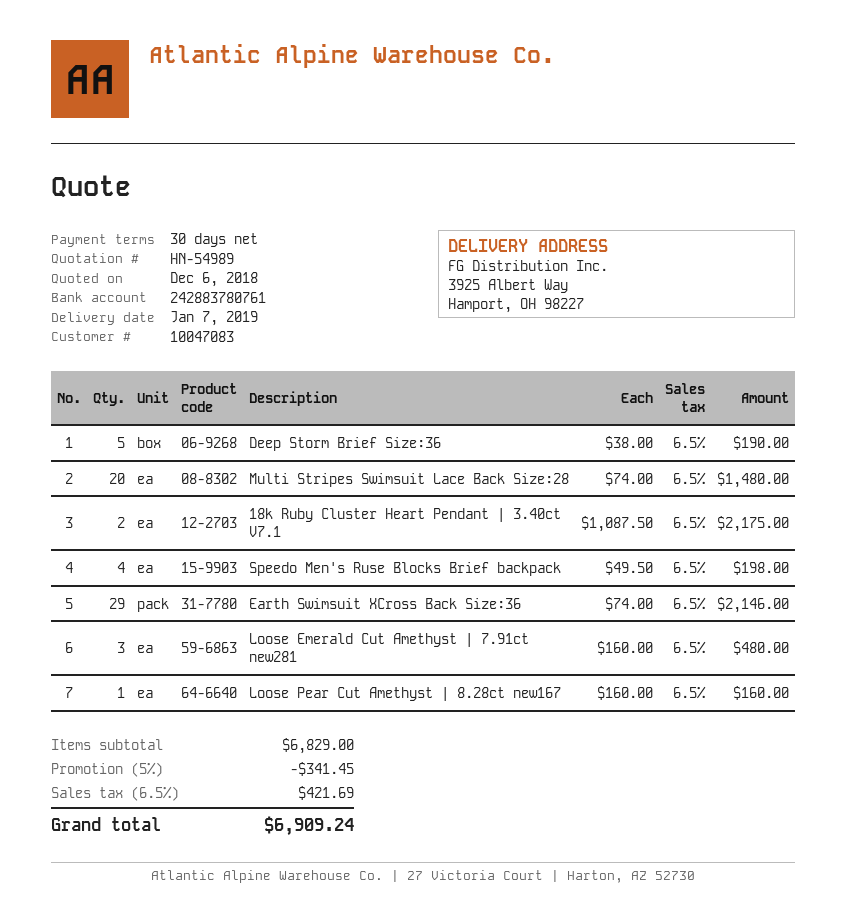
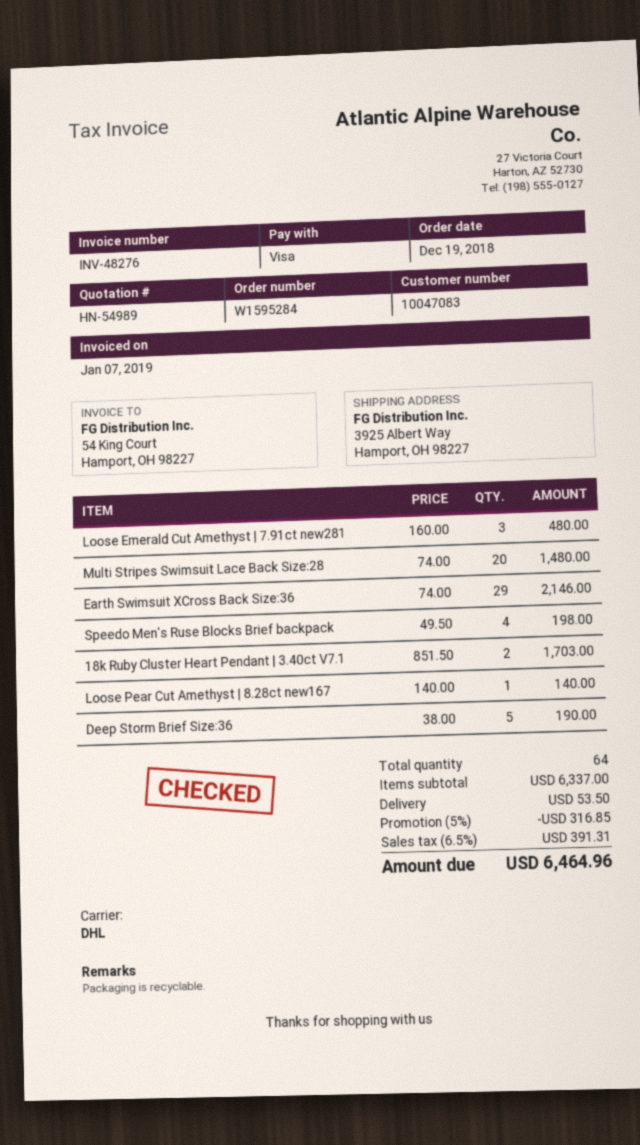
18k Ruby Cluster Heart Pendant | 3.40ct V7.1: 2 x 1087.50 = 2175.00 -> 2 x 851.50 = 1703.00
Loose Pear Cut Amethyst | 8.28ct new167: 1 x 160.00 = 160.00 -> 1 x 140.00 = 140.00
subtotal: 6829.00 -> 6337.00
discount: 5% = 341.45 -> 5% = 316.85
shipping: none -> 53.50
tax: 6.5% = 421.69 -> 6.5% = 391.31
total: 6909.24 -> 6464.96

